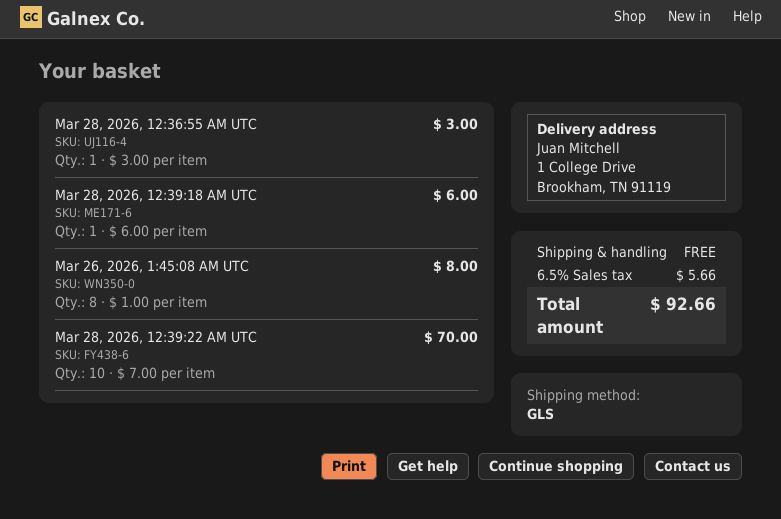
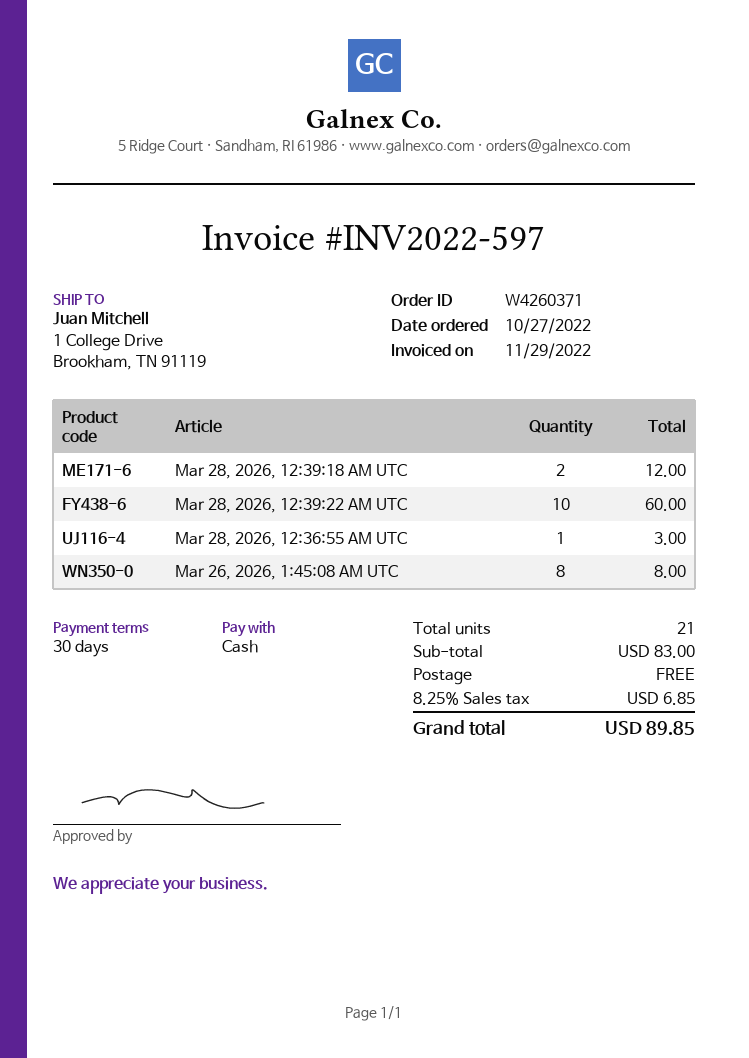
Mar 28, 2026, 12:39:18 AM UTC: 1 for 6.00 -> 2 for 12.00
Mar 28, 2026, 12:39:22 AM UTC: 10 for 70.00 -> 10 for 60.00
tax: 6.5% = 5.66 -> 8.25% = 6.85
total: 92.66 -> 89.85

